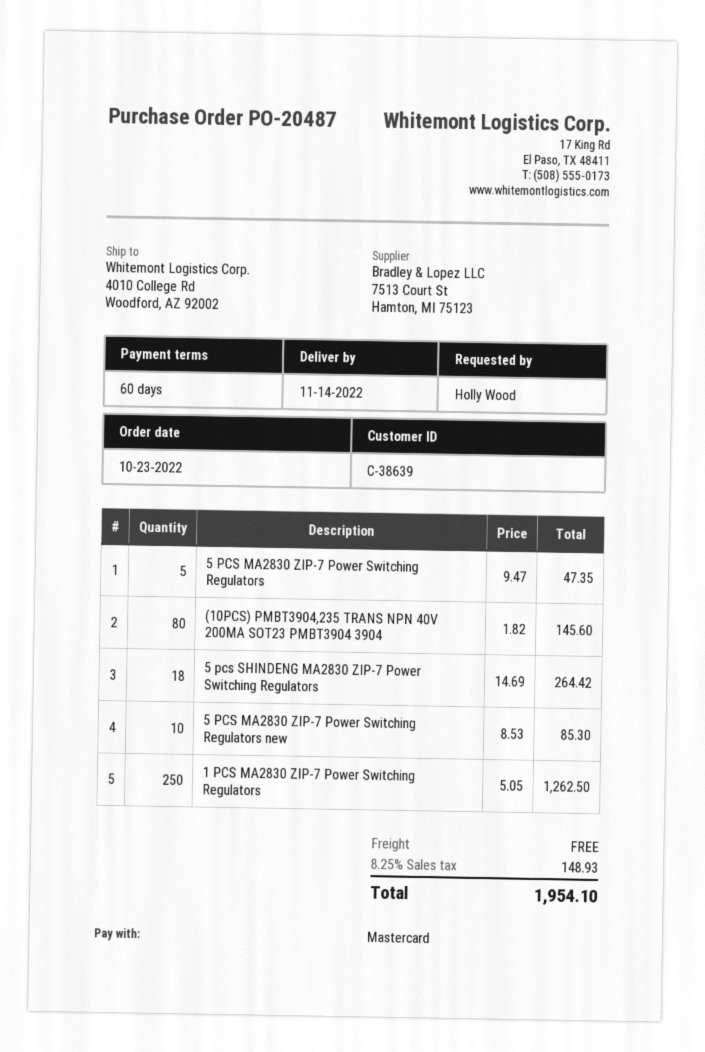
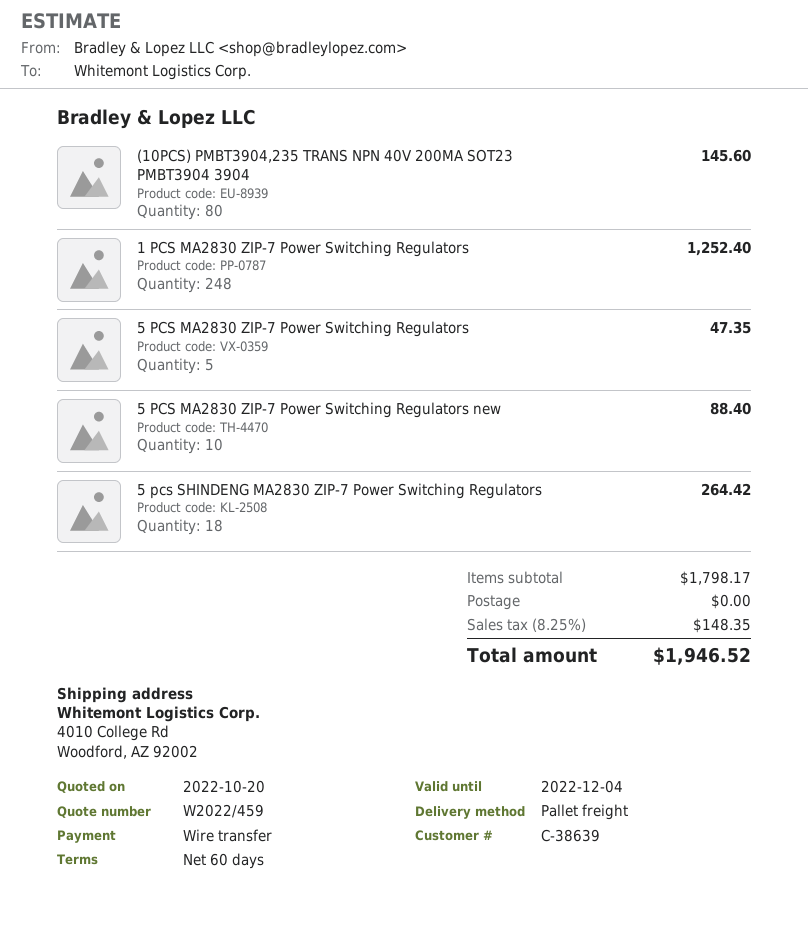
payment method: Mastercard -> bank transfer
5 PCS MA2830 ZIP-7 Power Switching Regulators new: 10 for 85.30 -> 10 for 88.40
1 PCS MA2830 ZIP-7 Power Switching Regulators: 250 for 1262.50 -> 248 for 1252.40
tax: 8.25% = 148.93 -> 8.25% = 148.35
total: 1954.10 -> 1946.52

